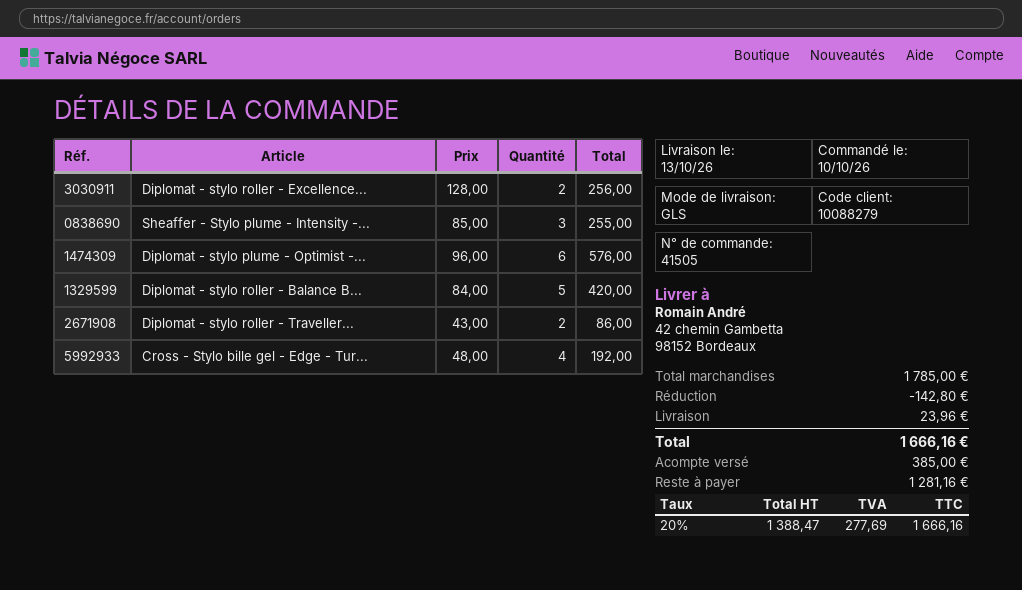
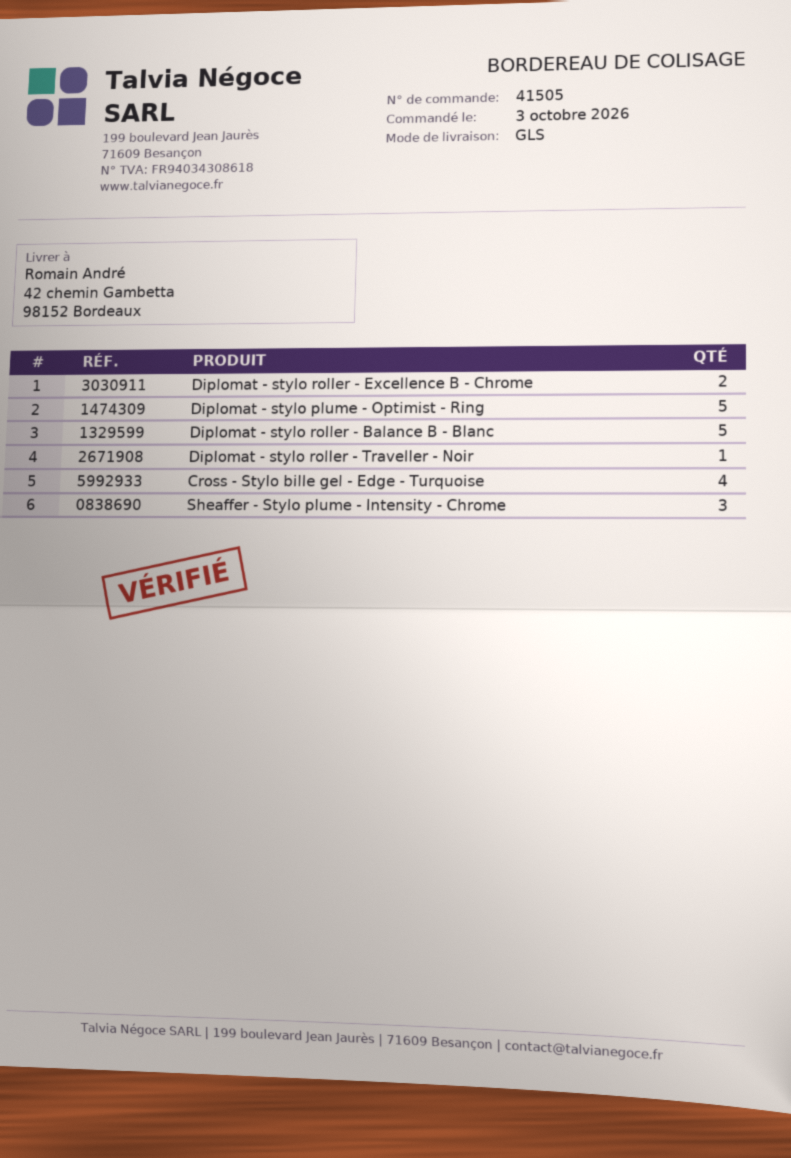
order date: 2026-10-10 -> 2026-10-03
Diplomat - stylo plume - Optimist -...: 6 -> 5
Diplomat - stylo roller - Traveller...: 2 -> 1

